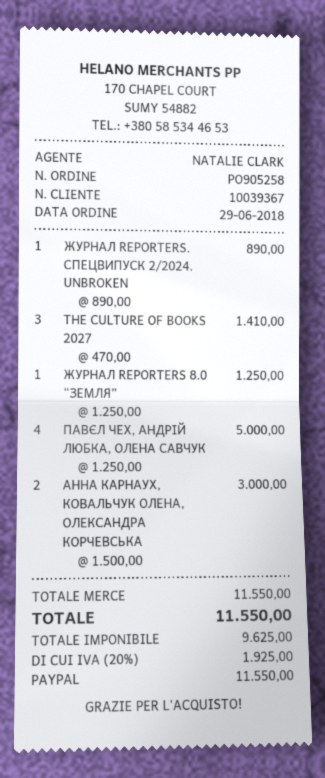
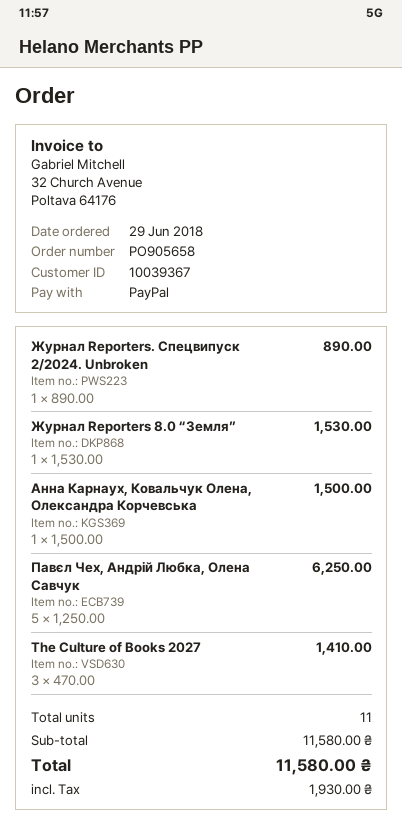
order number: PO905258 -> PO905658
ЖУРНАЛ REPORTERS 8.0 “ЗЕМЛЯ”: 1 x 1250.00 = 1250.00 -> 1 x 1530.00 = 1530.00
ПАВЄЛ ЧЕХ, АНДРІЙ ЛЮБКА, ОЛЕНА САВЧУК: 4 x 1250.00 = 5000.00 -> 5 x 1250.00 = 6250.00
АННА КАРНАУХ, КОВАЛЬЧУК ОЛЕНА, ОЛЕКСАНДРА КОРЧЕВСЬКА: 2 x 1500.00 = 3000.00 -> 1 x 1500.00 = 1500.00
subtotal: 11550.00 -> 11580.00
tax: 1925.00 -> 1930.00
total: 11550.00 -> 11580.00

